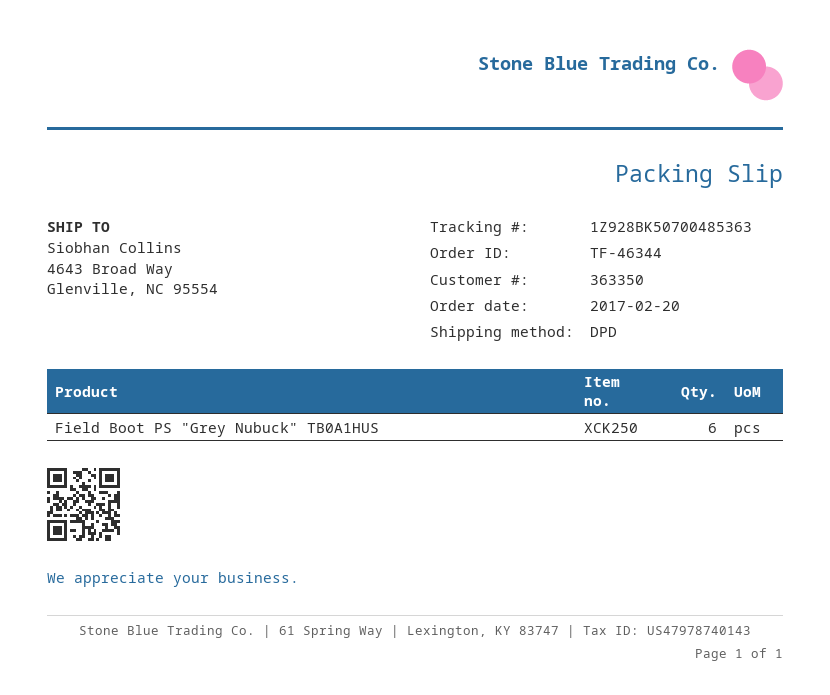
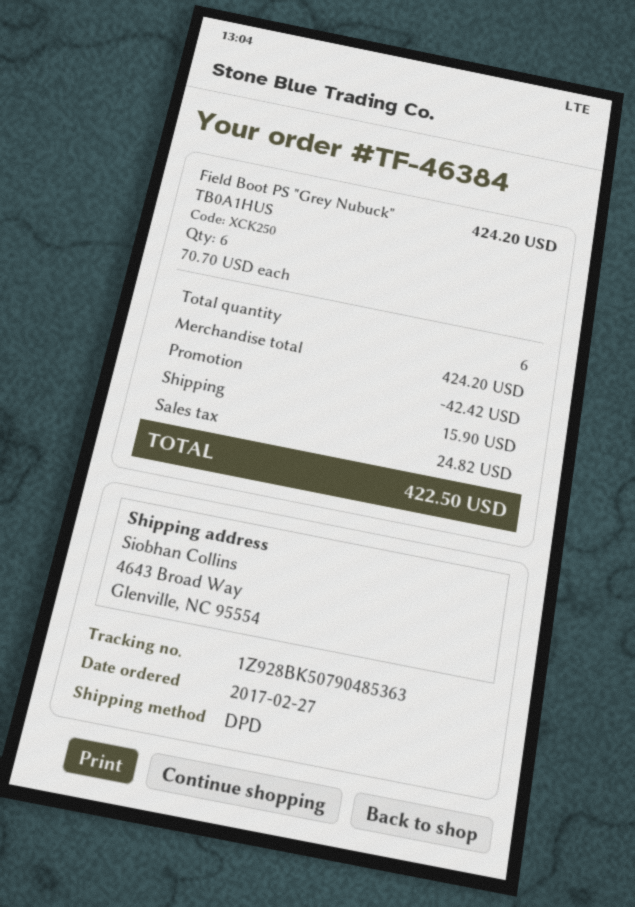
order number: TF-46344 -> TF-46384
order date: 2017-02-20 -> 2017-02-27
tracking number: 1Z928BK50700485363 -> 1Z928BK50790485363

